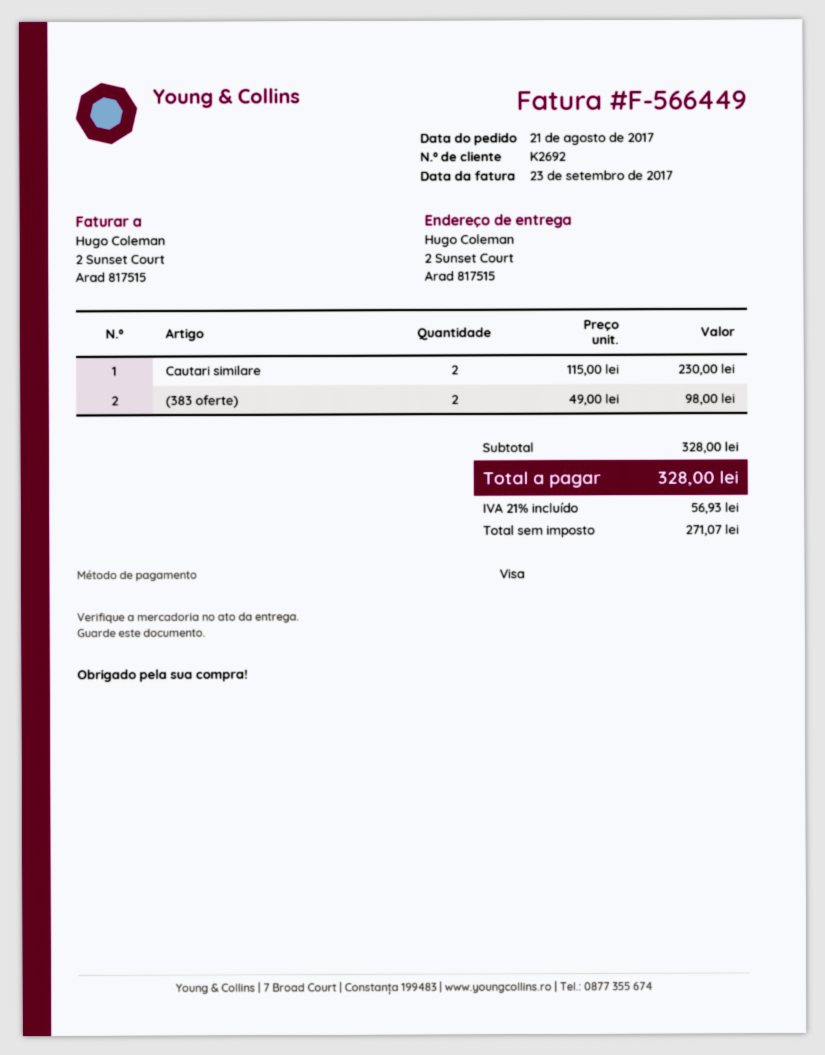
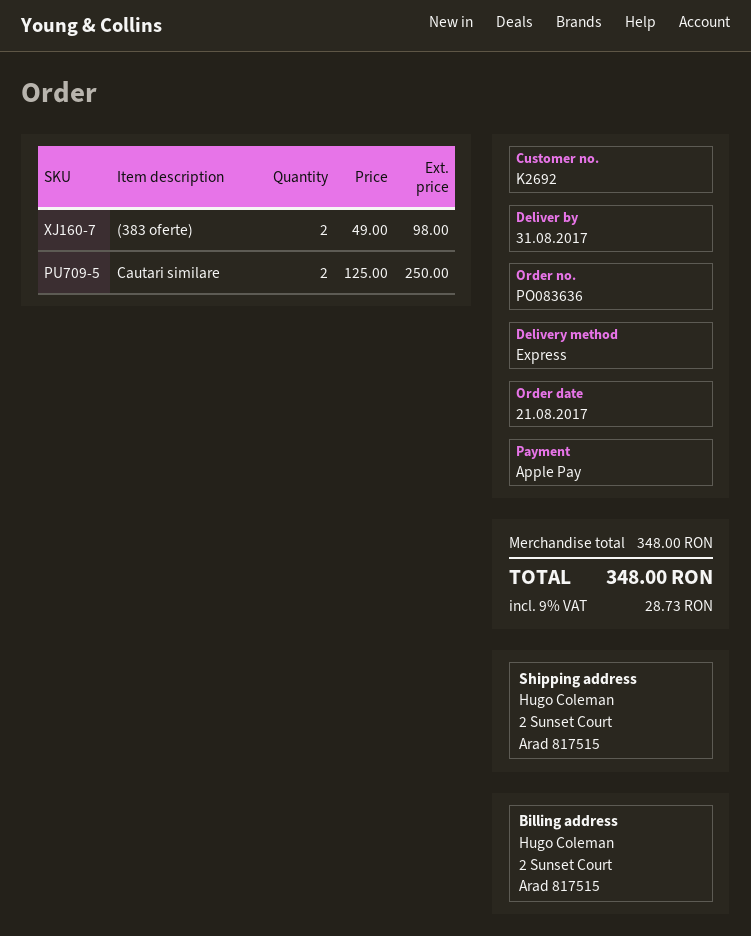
payment method: Visa -> Apple Pay
Cautari similare: 2 x 115.00 = 230.00 -> 2 x 125.00 = 250.00
subtotal: 328.00 -> 348.00
tax: 21% = 56.93 -> 9% = 28.73
total: 328.00 -> 348.00

